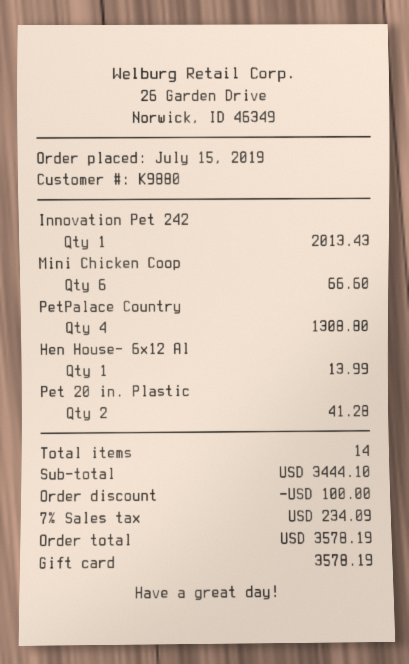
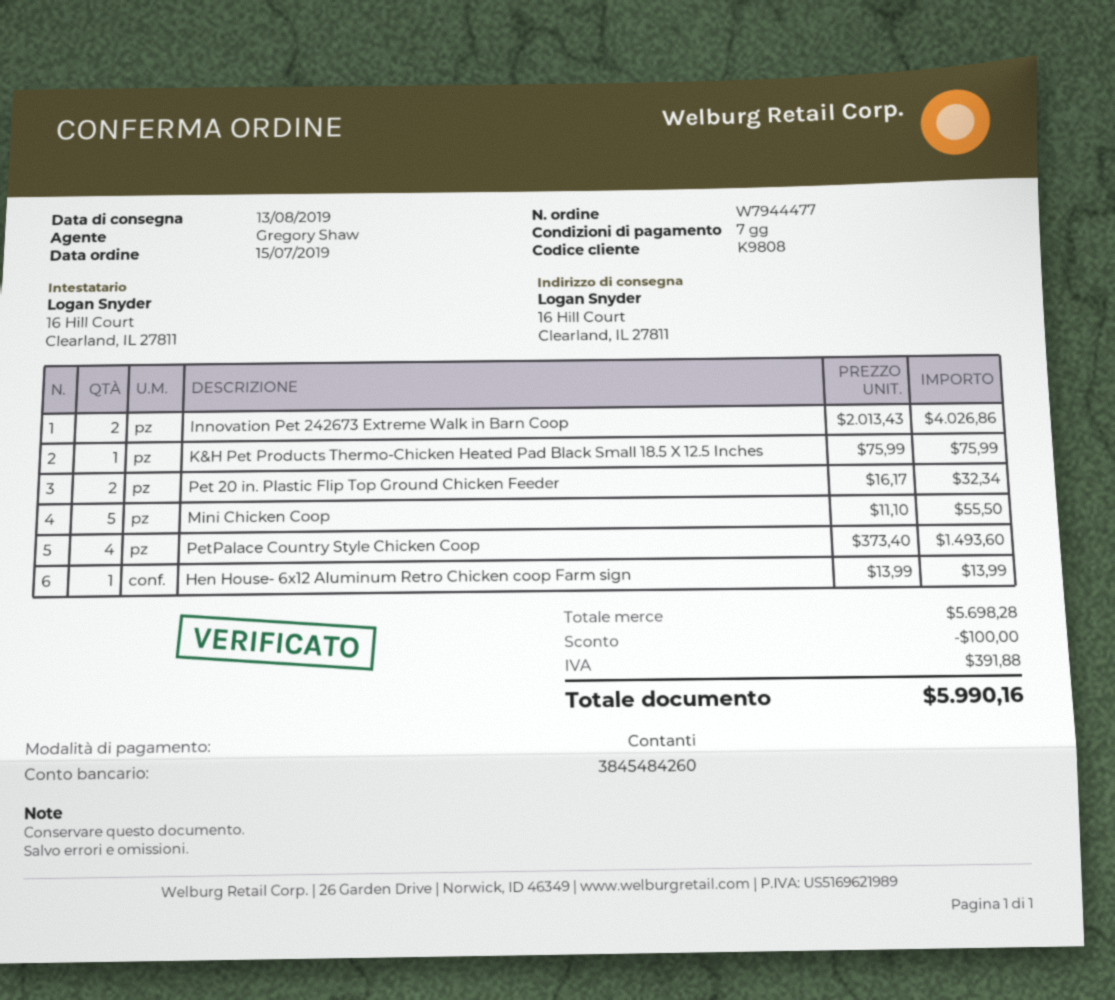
customer number: K9880 -> K9808
payment method: gift card -> cash
Innovation Pet 242: 1 for 2013.43 -> 2 for 4026.86
Mini Chicken Coop: 6 for 66.60 -> 5 for 55.50
PetPalace Country: 4 for 1308.80 -> 4 for 1493.60
Pet 20 in. Plastic: 2 for 41.28 -> 2 for 32.34
K&H Pet Products Thermo-Chicken Heated Pad Black Small 18.5 X 12.5 Inches: none -> 1 for 75.99
subtotal: 3444.10 -> 5698.28
tax: 234.09 -> 391.88
total: 3578.19 -> 5990.16

